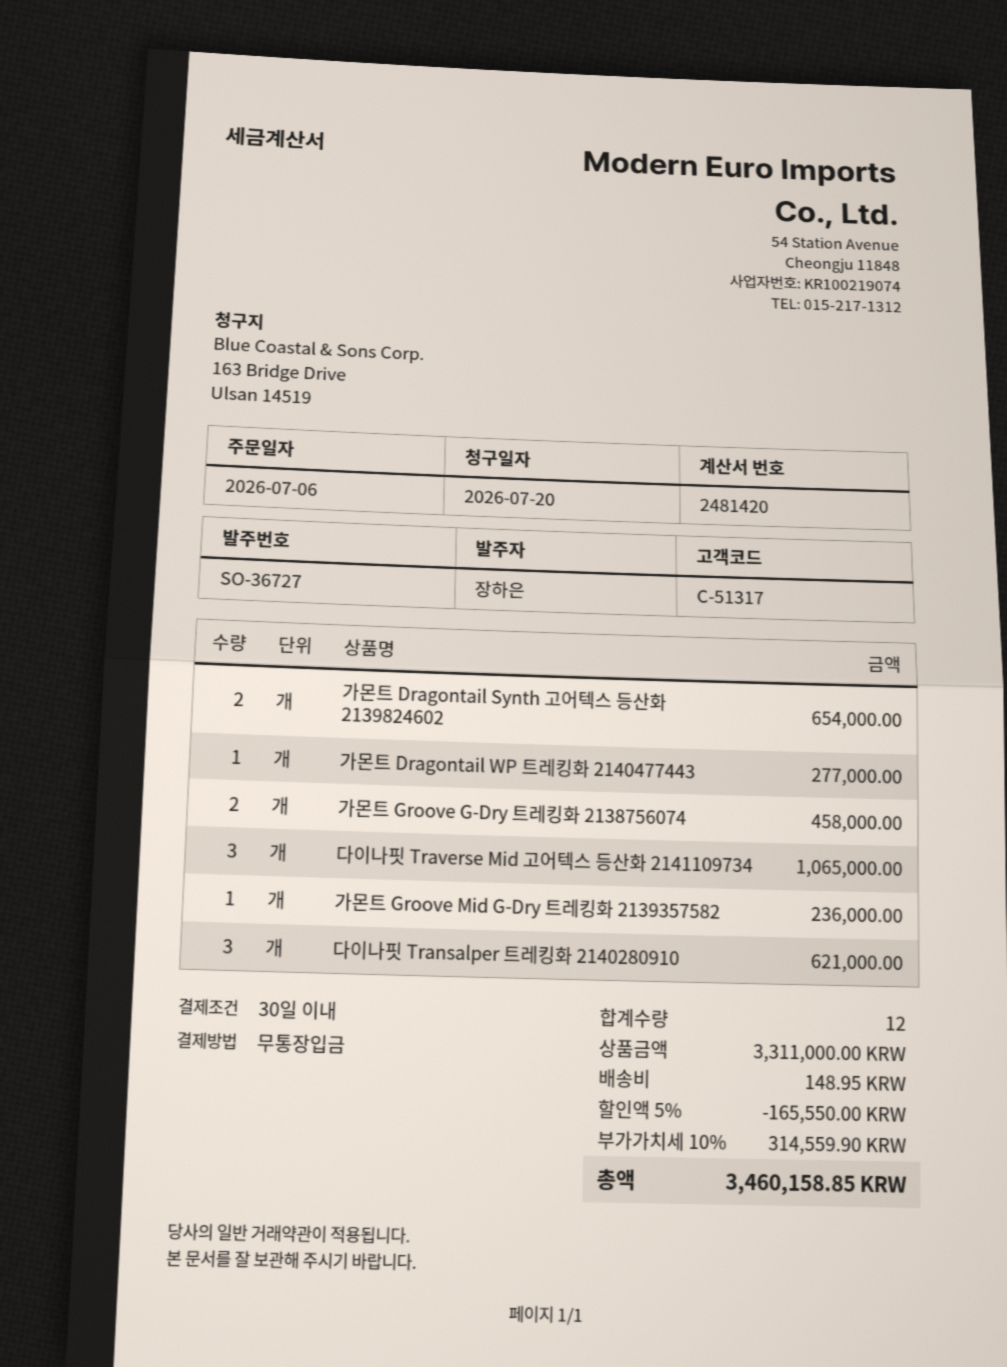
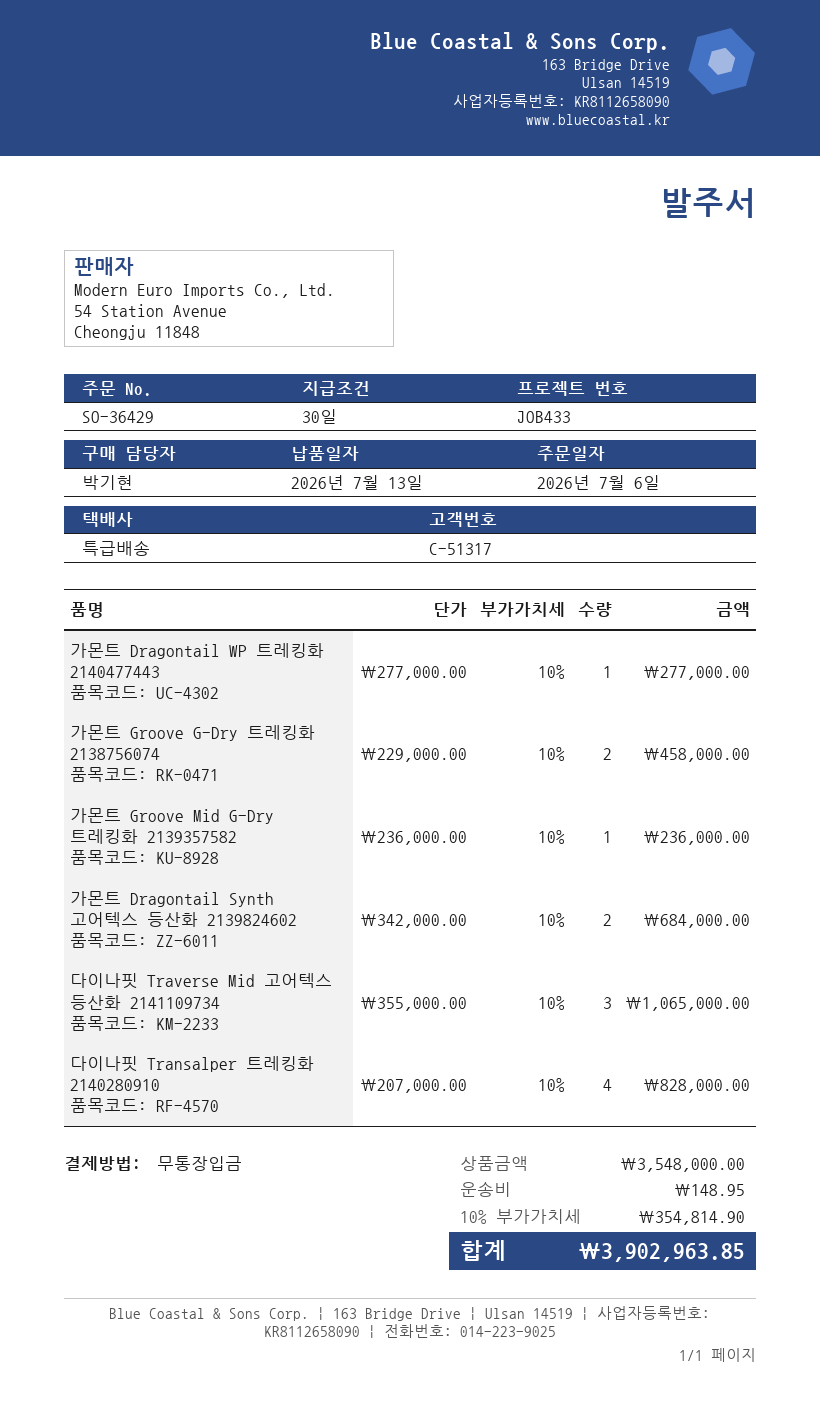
order number: SO-36727 -> SO-36429
ordered by: 장하은 -> 박기현
가몬트 Dragontail Synth 고어텍스 등산화 2139824602: 2 for 654000.00 -> 2 for 684000.00
다이나핏 Transalper 트레킹화 2140280910: 3 for 621000.00 -> 4 for 828000.00
subtotal: 3311000.00 -> 3548000.00
discount: 5% = 165550.00 -> none
tax: 10% = 314559.90 -> 10% = 354814.90
total: 3460158.85 -> 3902963.85

